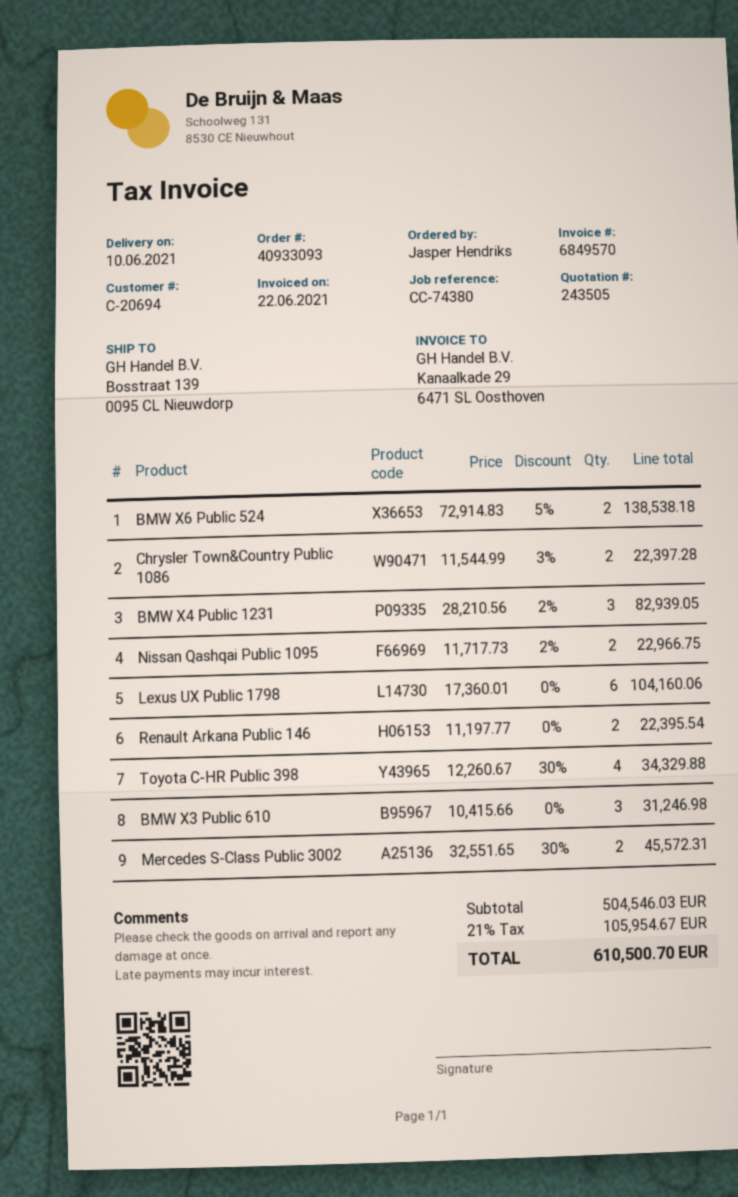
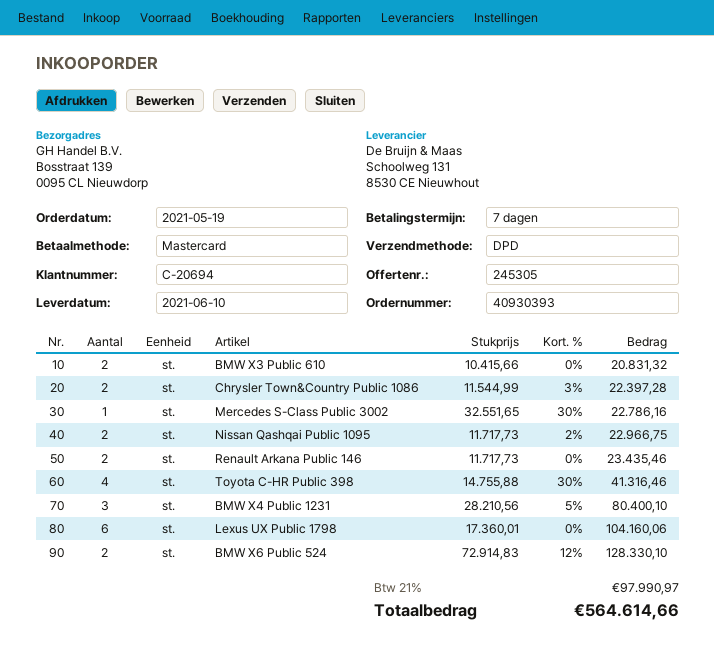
quote number: 243505 -> 245305
order number: 40933093 -> 40930393
BMW X6 Public 524: 2 x 72914.83 - 5% = 138538.18 -> 2 x 72914.83 - 12% = 128330.10
BMW X4 Public 1231: 3 x 28210.56 - 2% = 82939.05 -> 3 x 28210.56 - 5% = 80400.10
Renault Arkana Public 146: 2 x 11197.77 = 22395.54 -> 2 x 11717.73 = 23435.46
Toyota C-HR Public 398: 4 x 12260.67 - 30% = 34329.88 -> 4 x 14755.88 - 30% = 41316.46
BMW X3 Public 610: 3 x 10415.66 = 31246.98 -> 2 x 10415.66 = 20831.32
Mercedes S-Class Public 3002: 2 x 32551.65 - 30% = 45572.31 -> 1 x 32551.65 - 30% = 22786.16
tax: 21% = 105954.67 -> 21% = 97990.97
total: 610500.70 -> 564614.66

